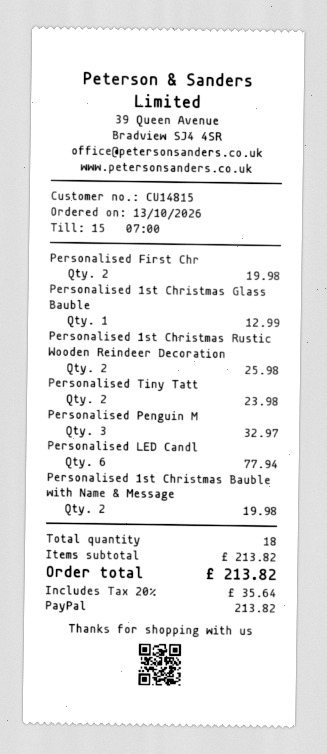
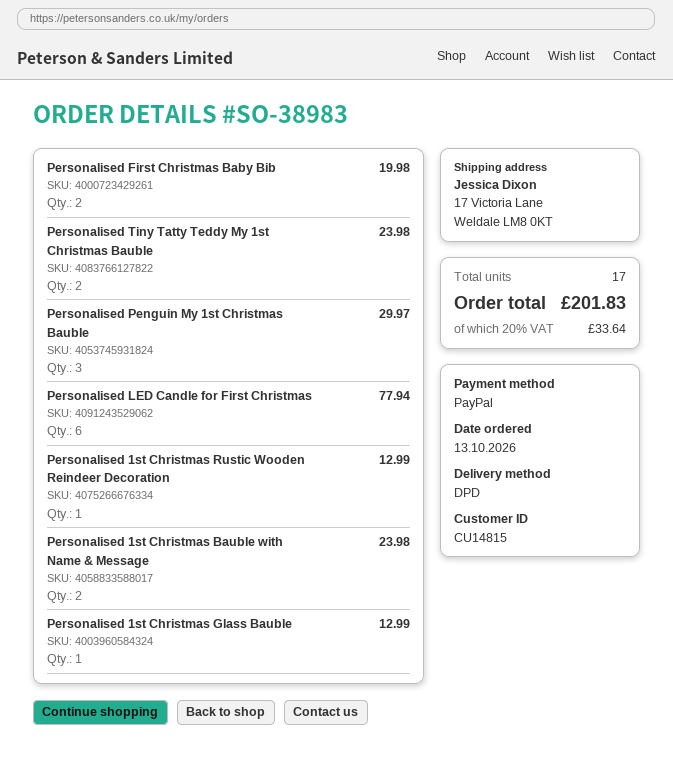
Personalised 1st Christmas Rustic Wooden Reindeer Decoration: 2 for 25.98 -> 1 for 12.99
Personalised Penguin M: 3 for 32.97 -> 3 for 29.97
Personalised 1st Christmas Bauble with Name & Message: 2 for 19.98 -> 2 for 23.98
total quantity: 18 -> 17
tax: 20% = 35.64 -> 20% = 33.64
total: 213.82 -> 201.83

